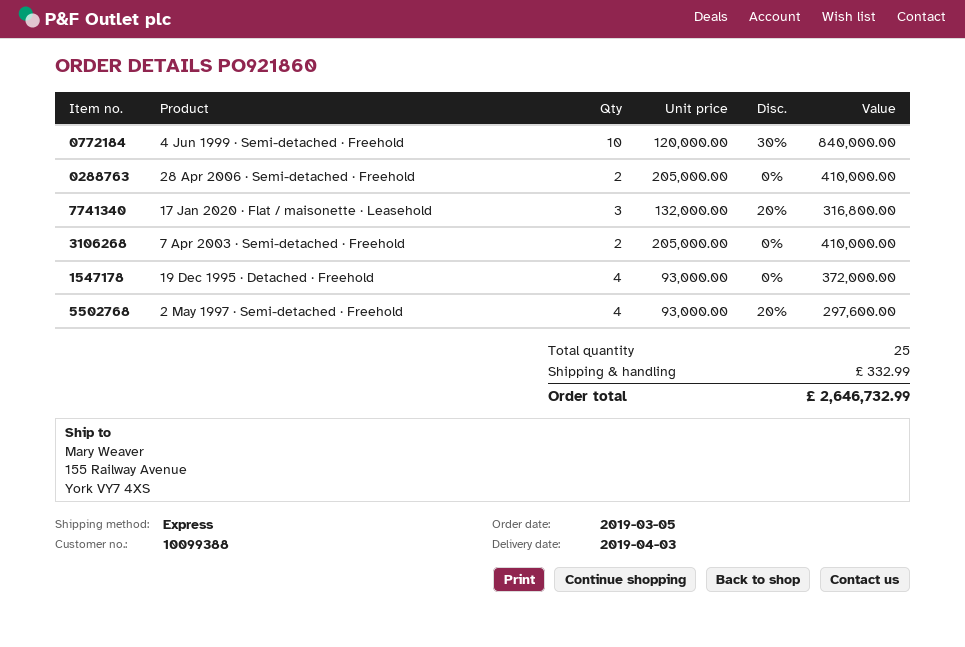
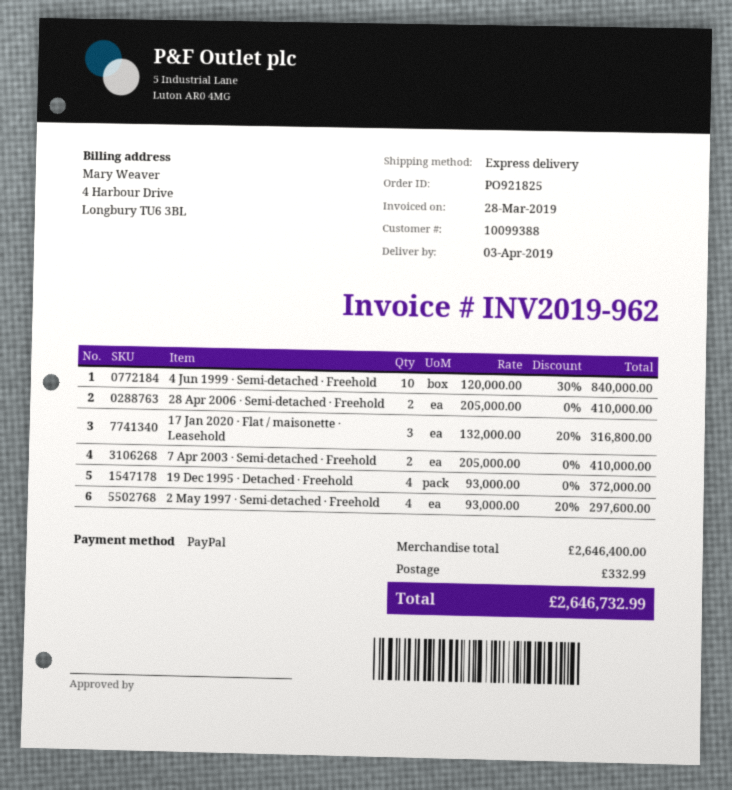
order number: PO921860 -> PO921825

